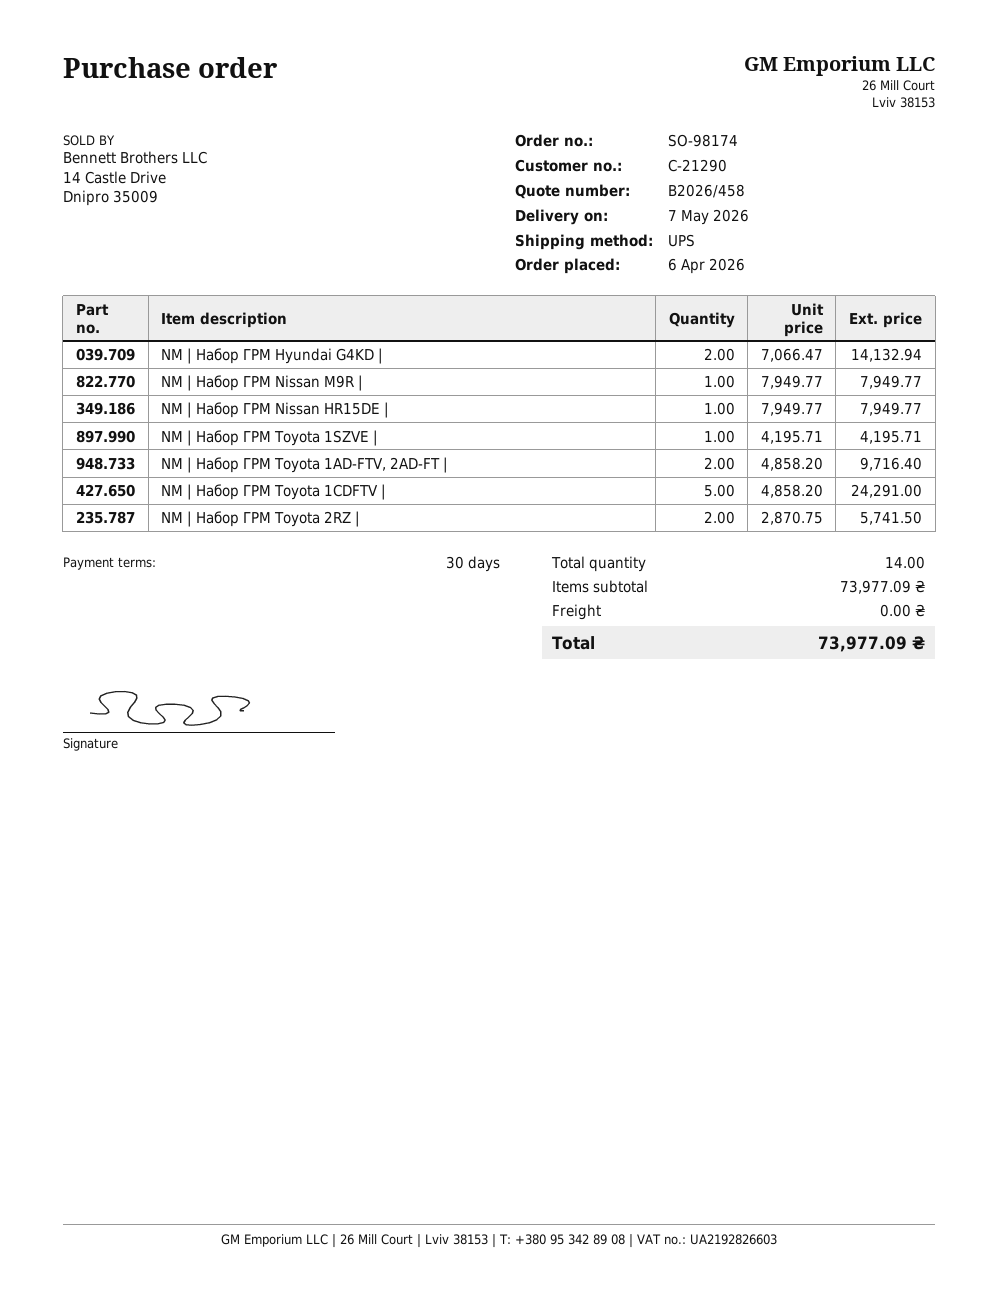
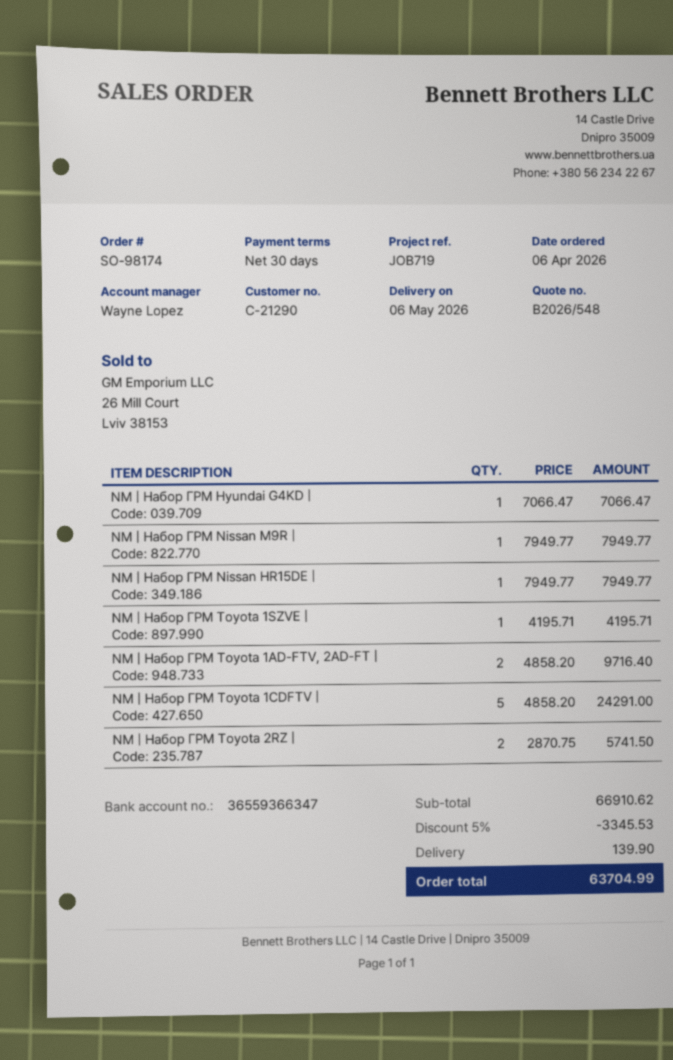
quote number: B2026/458 -> B2026/548
delivery date: 2026-05-07 -> 2026-05-06
NM | Набор ГРМ Hyundai G4KD |: 2 x 7066.47 = 14132.94 -> 1 x 7066.47 = 7066.47
subtotal: 73977.09 -> 66910.62
discount: none -> 5% = 3345.53
shipping: 0.00 -> 139.90
total: 73977.09 -> 63704.99

